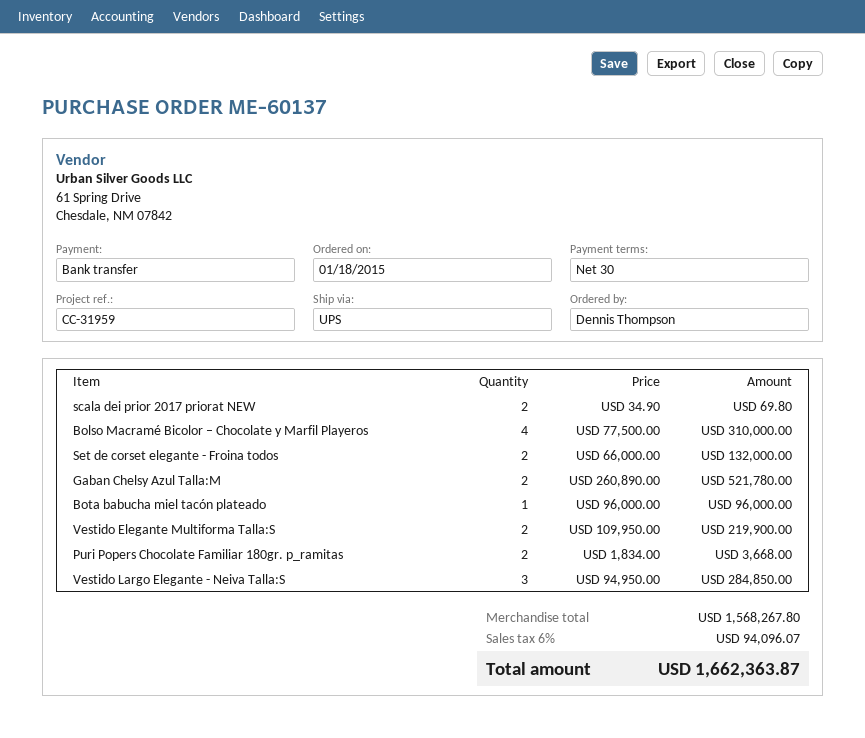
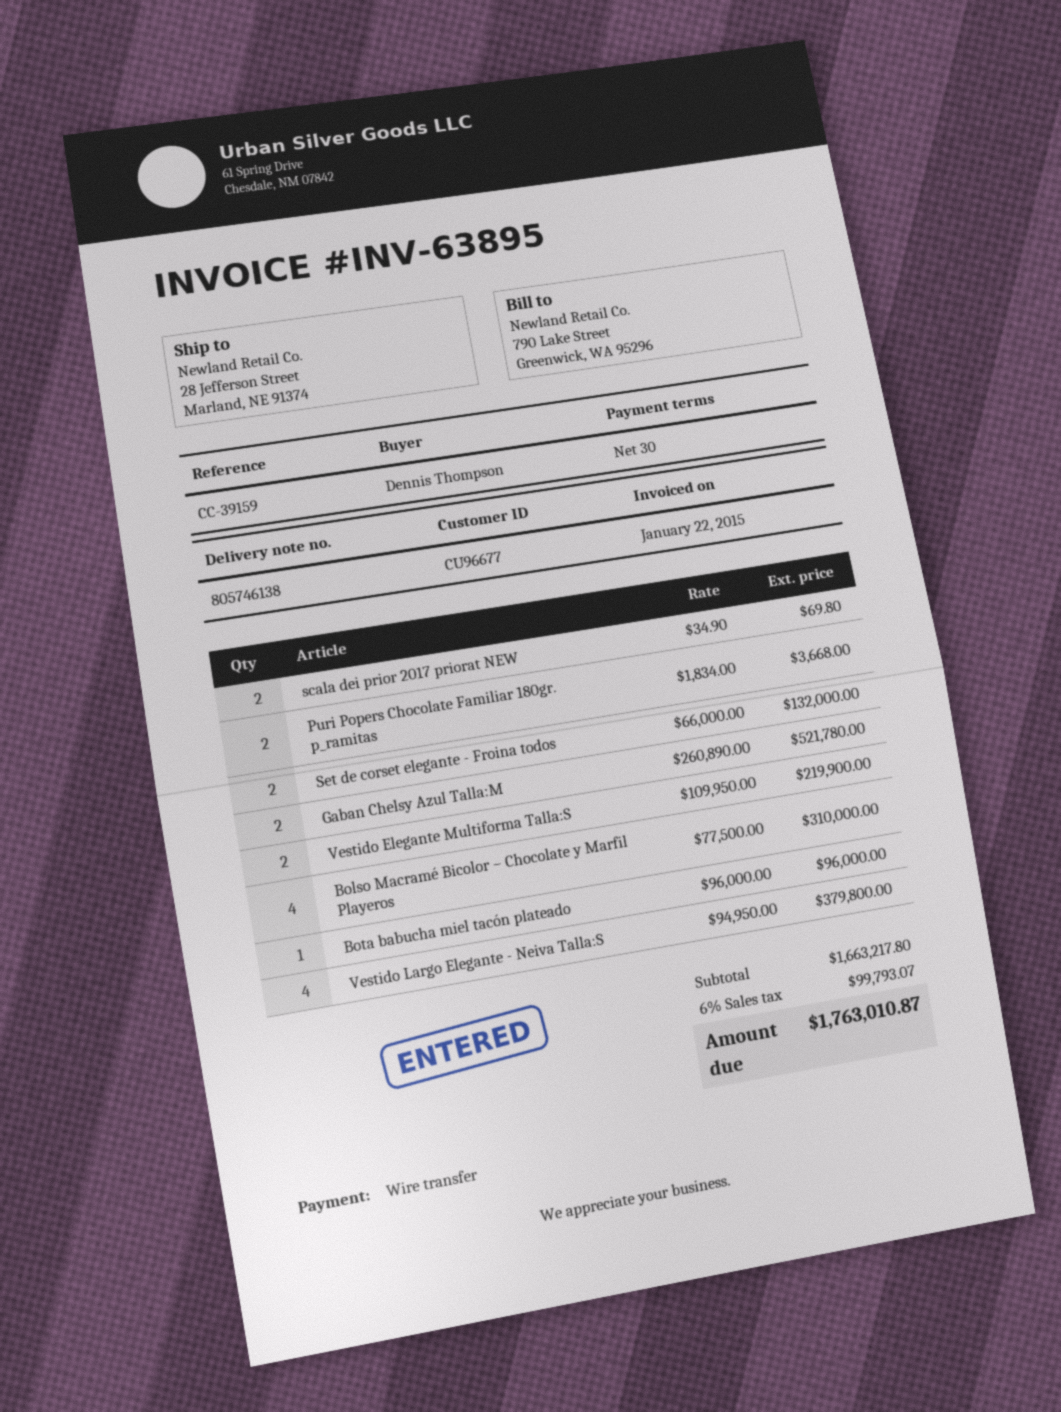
reference: CC-31959 -> CC-39159
Vestido Largo Elegante - Neiva Talla:S: 3 x 94950.00 = 284850.00 -> 4 x 94950.00 = 379800.00
subtotal: 1568267.80 -> 1663217.80
tax: 6% = 94096.07 -> 6% = 99793.07
total: 1662363.87 -> 1763010.87

